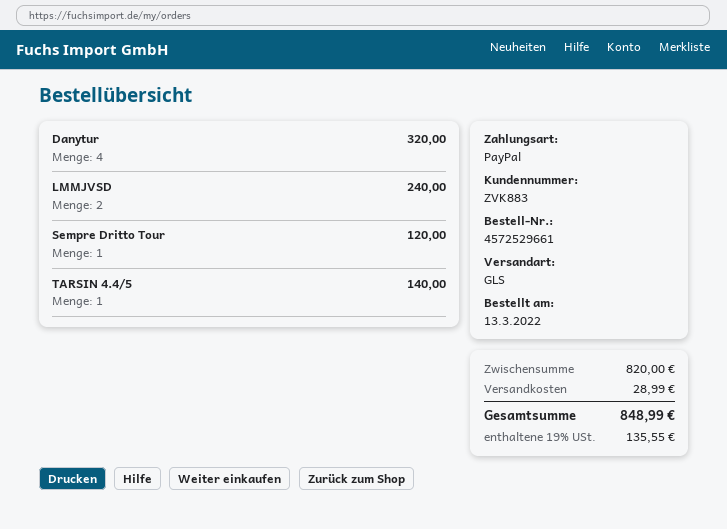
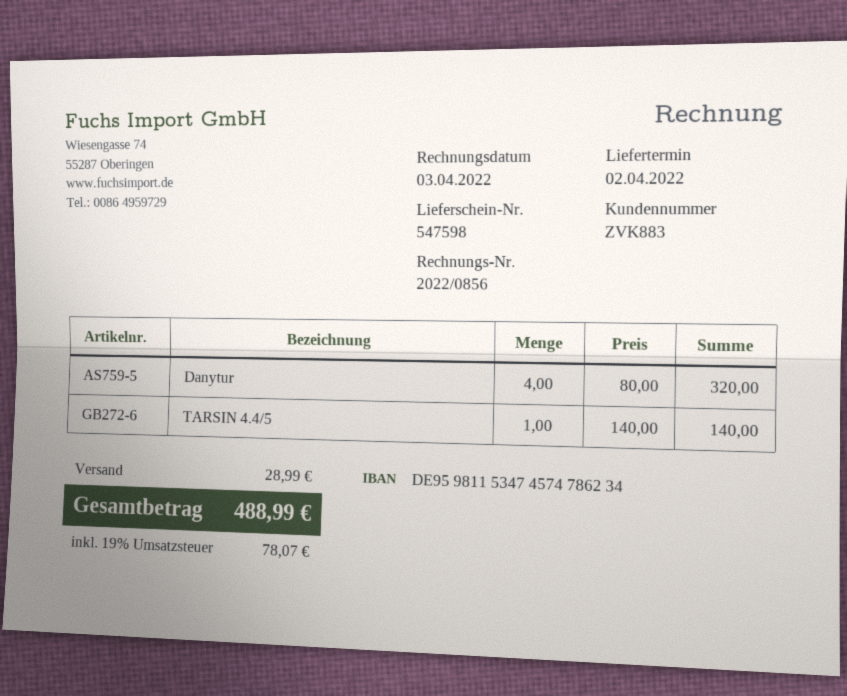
LMMJVSD: 2 for 240.00 -> none
Sempre Dritto Tour: 1 for 120.00 -> none
tax: 19% = 135.55 -> 19% = 78.07
total: 848.99 -> 488.99

